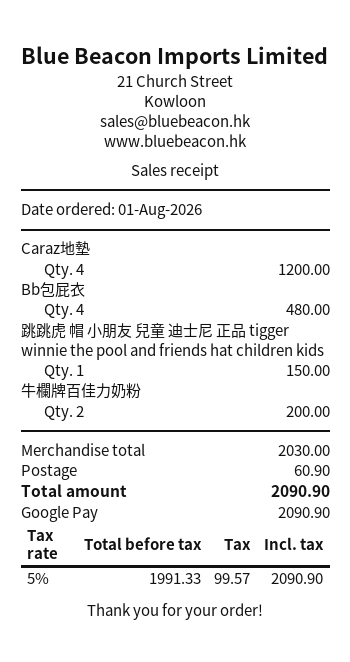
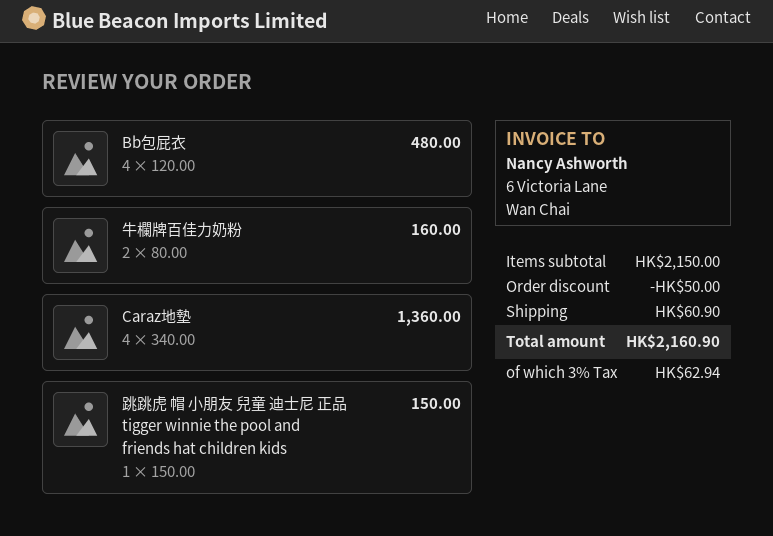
Caraz地墊: 4 for 1200.00 -> 4 for 1360.00
牛欄牌百佳力奶粉: 2 for 200.00 -> 2 for 160.00
subtotal: 2030.00 -> 2150.00
discount: none -> 50.00
tax: 5% = 99.57 -> 3% = 62.94
total: 2090.90 -> 2160.90

